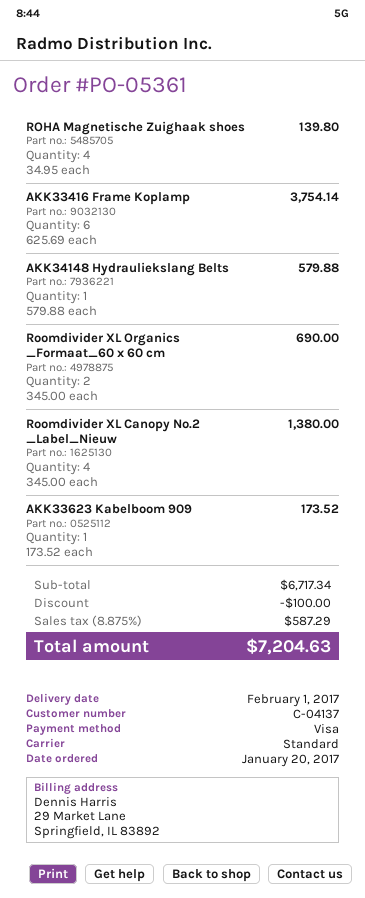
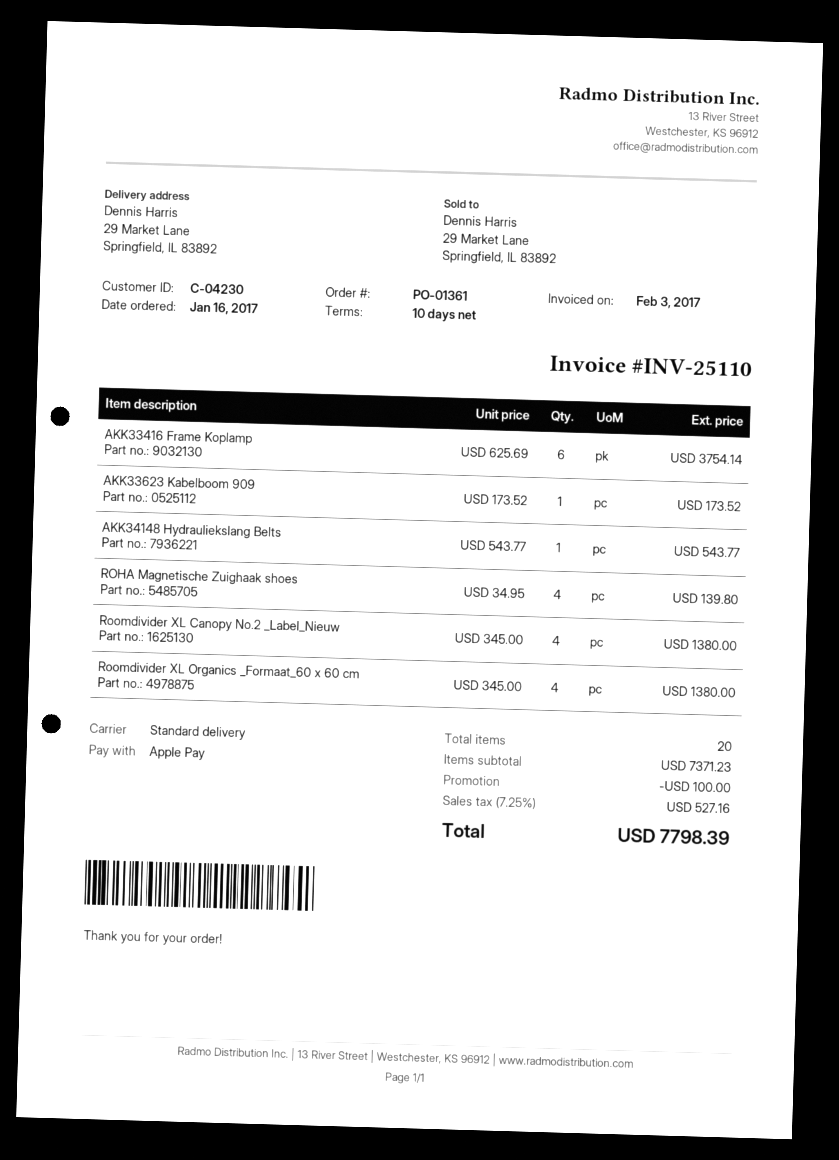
order number: PO-05361 -> PO-01361
order date: 2017-01-20 -> 2017-01-16
customer number: C-04137 -> C-04230
payment method: Visa -> Apple Pay
AKK34148 Hydrauliekslang Belts: 1 x 579.88 = 579.88 -> 1 x 543.77 = 543.77
Roomdivider XL Organics _Formaat_60 x 60 cm: 2 x 345.00 = 690.00 -> 4 x 345.00 = 1380.00
subtotal: 6717.34 -> 7371.23
tax: 8.875% = 587.29 -> 7.25% = 527.16
total: 7204.63 -> 7798.39

